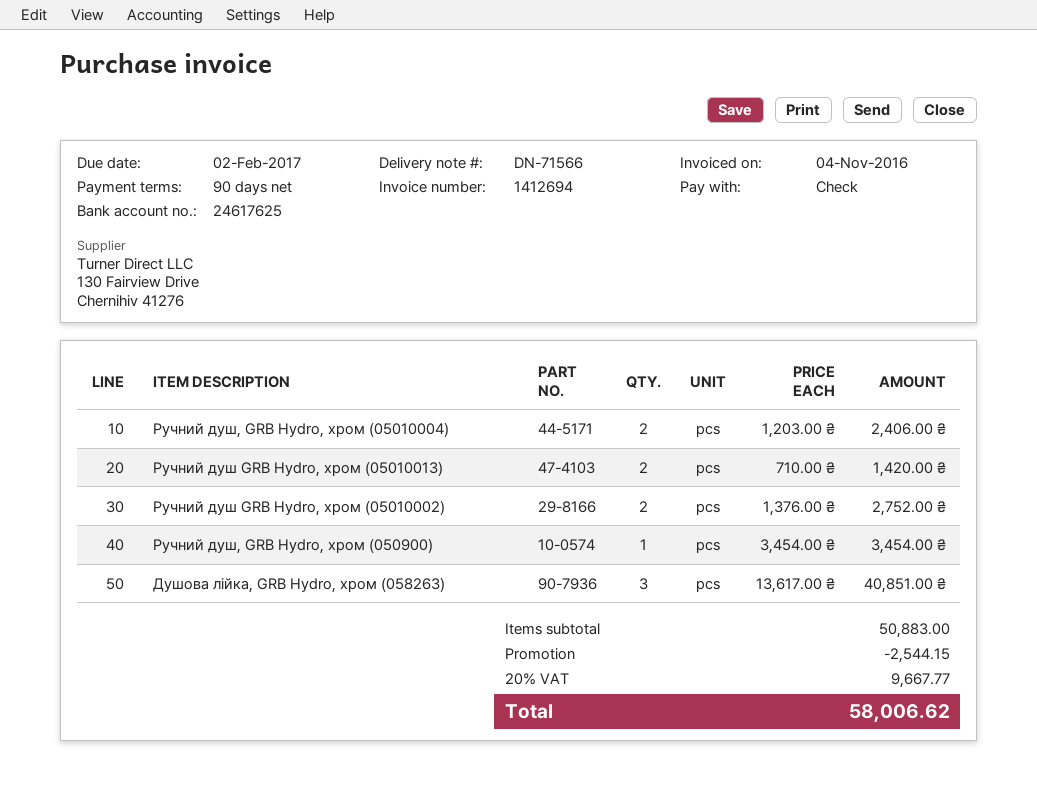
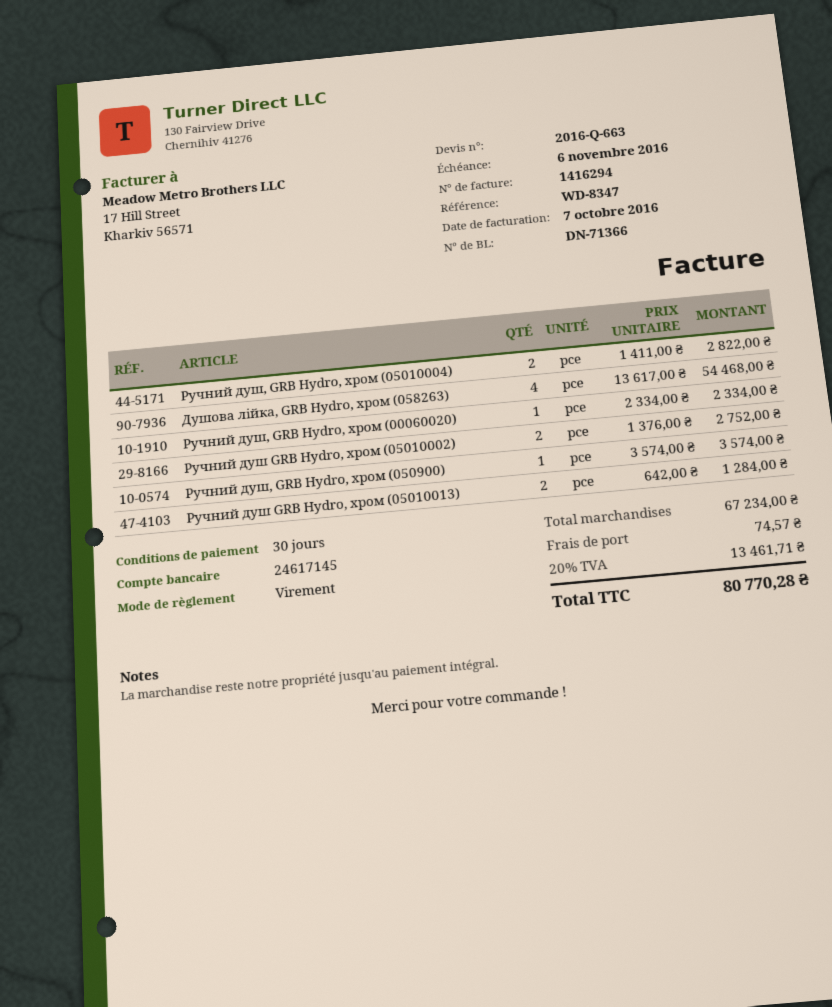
delivery note number: DN-71566 -> DN-71366
invoice number: 1412694 -> 1416294
invoice date: 2016-11-04 -> 2016-10-07
payment terms: 90 days -> 30 days
due date: 2017-02-02 -> 2016-11-06
payment method: cheque -> bank transfer
bank account: 24617625 -> 24617145
Ручний душ, GRB Hydro, хром (05010004): 2 x 1203.00 = 2406.00 -> 2 x 1411.00 = 2822.00
Ручний душ GRB Hydro, хром (05010013): 2 x 710.00 = 1420.00 -> 2 x 642.00 = 1284.00
Ручний душ, GRB Hydro, хром (050900): 1 x 3454.00 = 3454.00 -> 1 x 3574.00 = 3574.00
Душова лійка, GRB Hydro, хром (058263): 3 x 13617.00 = 40851.00 -> 4 x 13617.00 = 54468.00
Ручний душ, GRB Hydro, хром (00060020): none -> 1 x 2334.00 = 2334.00
subtotal: 50883.00 -> 67234.00
discount: 2544.15 -> none
shipping: none -> 74.57
tax: 20% = 9667.77 -> 20% = 13461.71
total: 58006.62 -> 80770.28

